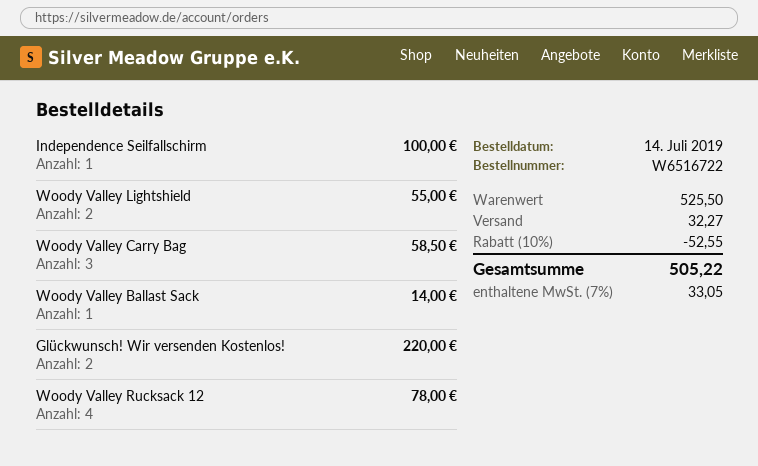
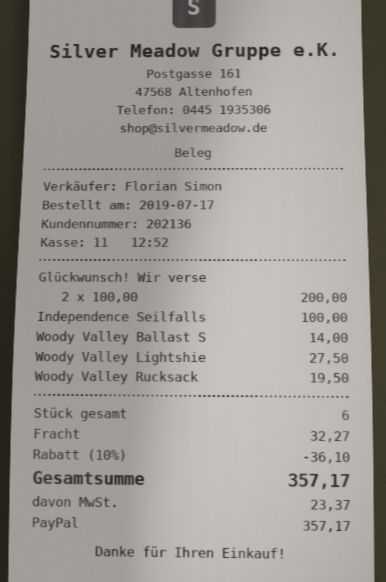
order date: 2019-07-14 -> 2019-07-17
Woody Valley Lightshield: 2 for 55.00 -> 1 for 27.50
Woody Valley Carry Bag: 3 for 58.50 -> none
Glückwunsch! Wir versenden Kostenlos!: 2 for 220.00 -> 2 for 200.00
Woody Valley Rucksack 12: 4 for 78.00 -> 1 for 19.50
discount: 10% = 52.55 -> 10% = 36.10
tax: 33.05 -> 23.37
total: 505.22 -> 357.17

